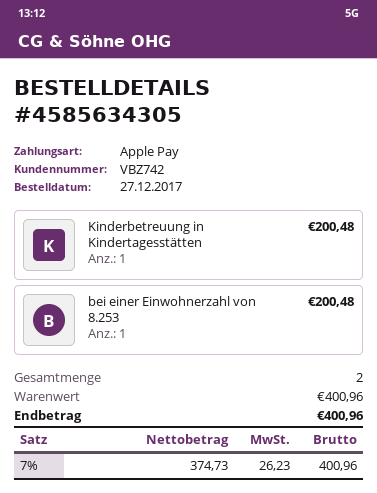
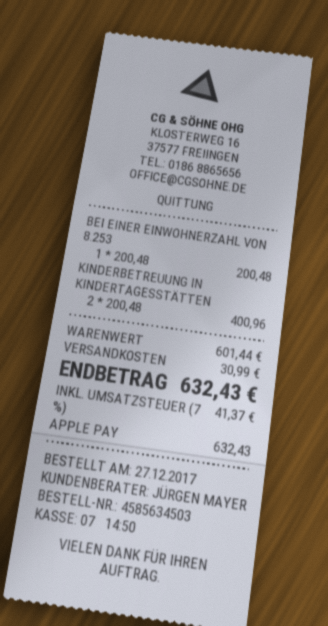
order number: 4585634305 -> 4585634503
Kinderbetreuung in Kindertagesstätten: 1 for 200.48 -> 2 for 400.96
subtotal: 400.96 -> 601.44
shipping: none -> 30.99
tax: 7% = 26.23 -> 7% = 41.37
total: 400.96 -> 632.43

